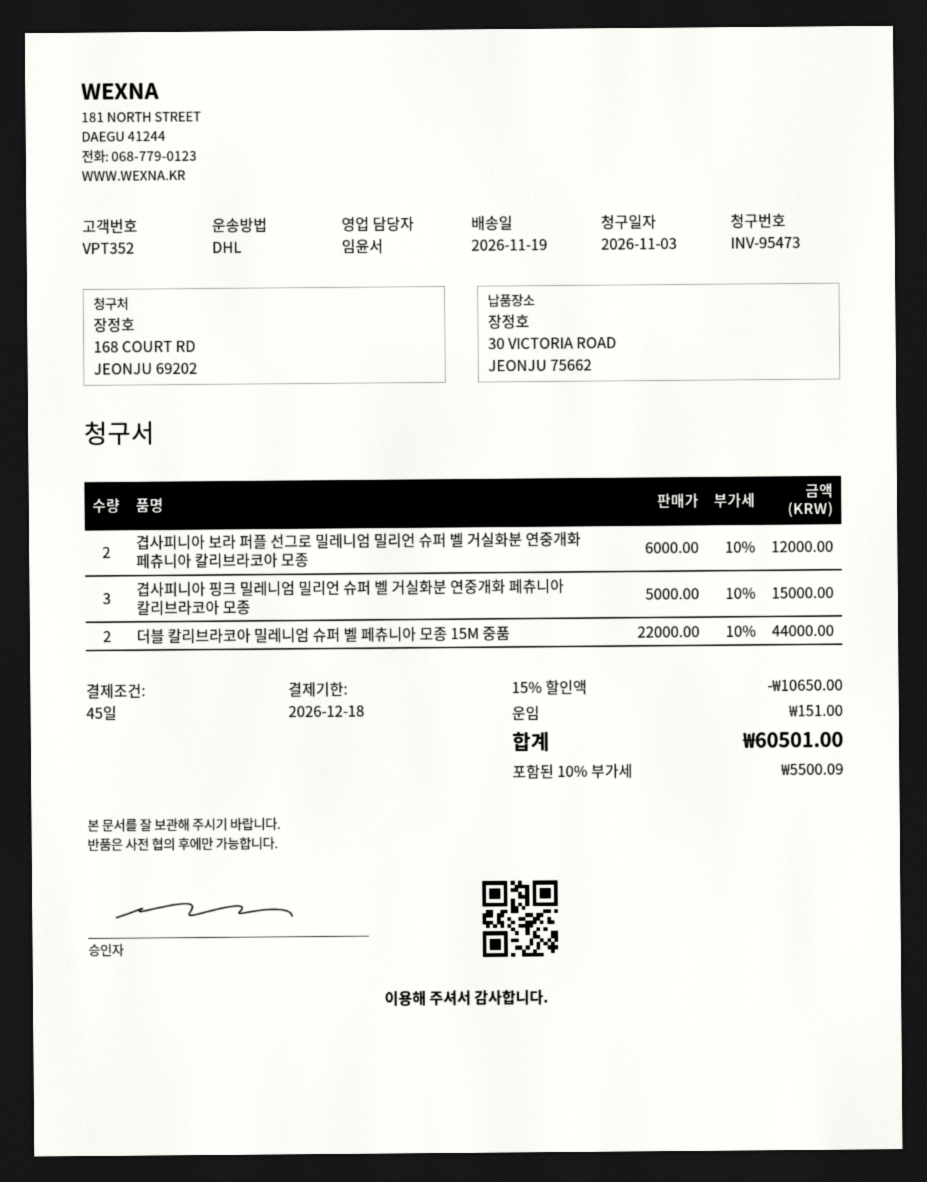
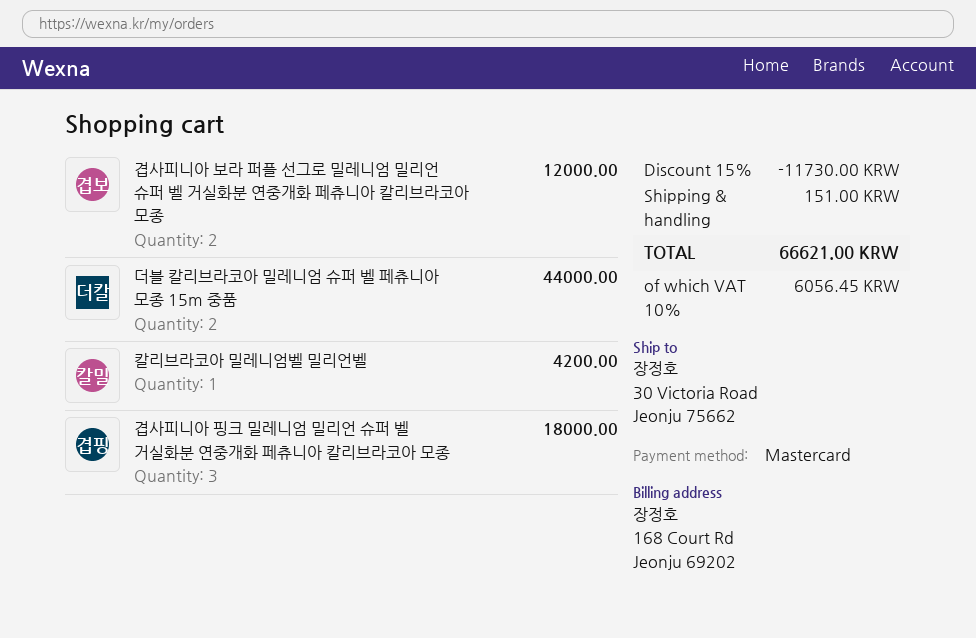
겹사피니아 핑크 밀레니엄 밀리언 슈퍼 벨 거실화분 연중개화 페츄니아 칼리브라코아 모종: 3 for 15000.00 -> 3 for 18000.00
칼리브라코아 밀레니엄벨 밀리언벨: none -> 1 for 4200.00
discount: 15% = 10650.00 -> 15% = 11730.00
tax: 10% = 5500.09 -> 10% = 6056.45
total: 60501.00 -> 66621.00

